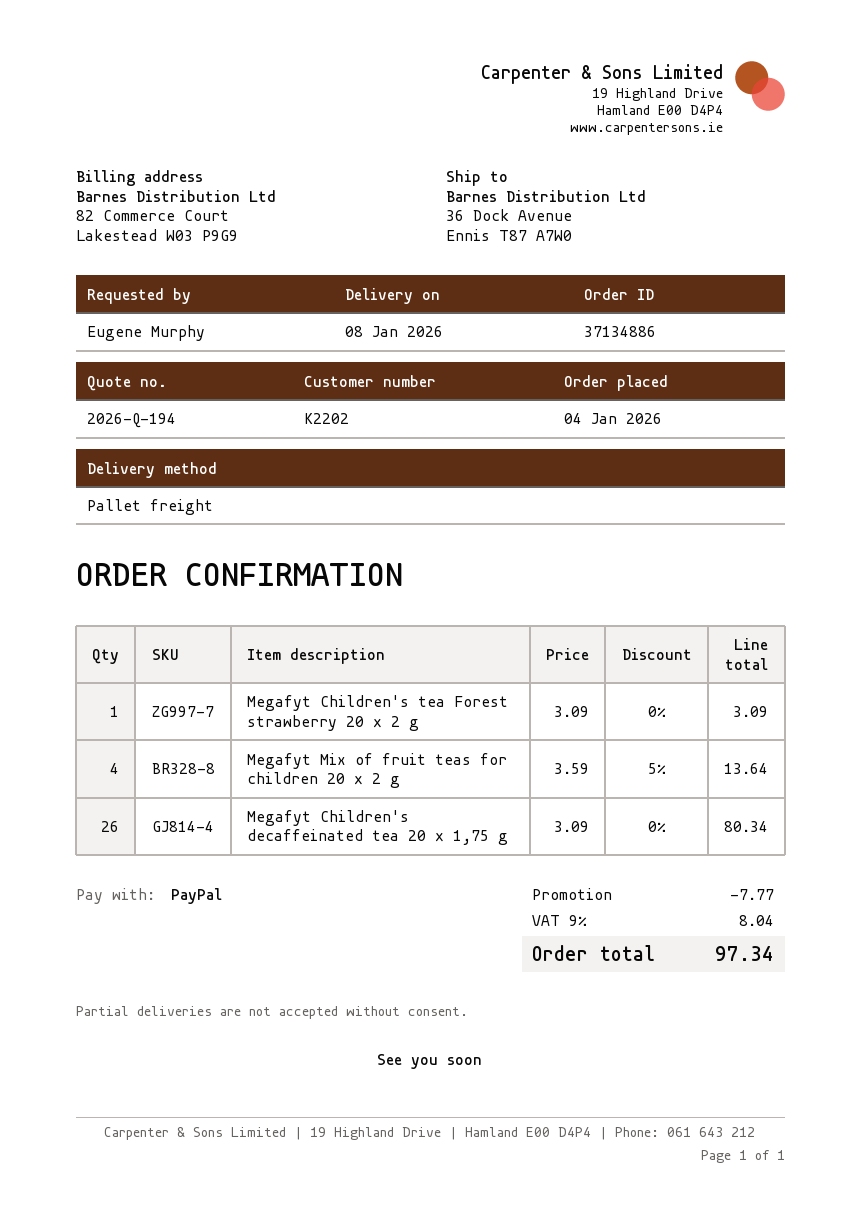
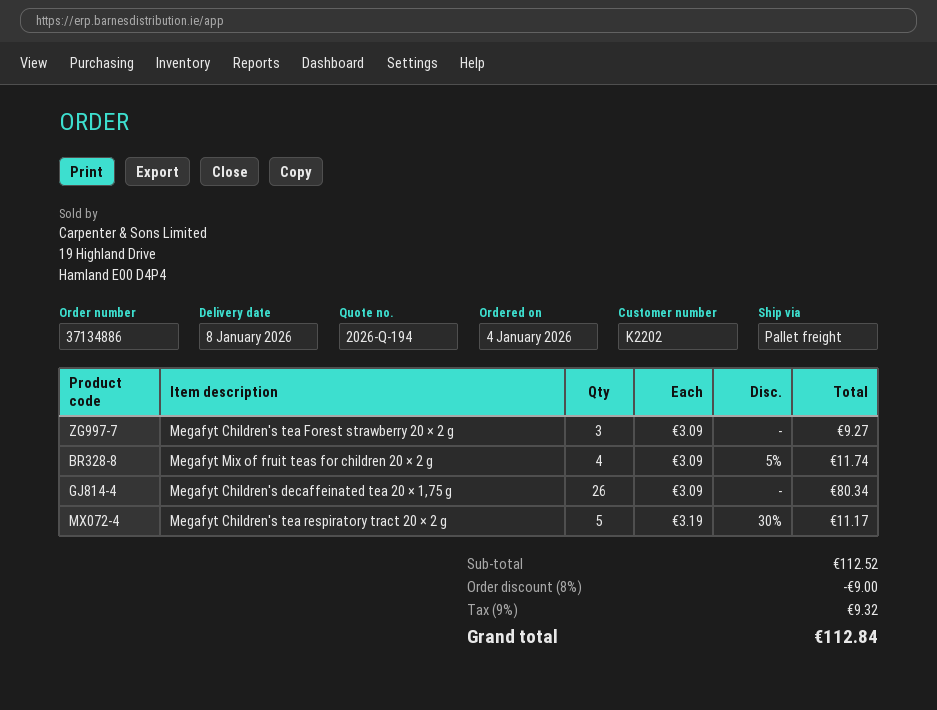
Megafyt Children's tea Forest strawberry 20 × 2 g: 1 x 3.09 = 3.09 -> 3 x 3.09 = 9.27
Megafyt Mix of fruit teas for children 20 × 2 g: 4 x 3.59 - 5% = 13.64 -> 4 x 3.09 - 5% = 11.74
Megafyt Children's tea respiratory tract 20 × 2 g: none -> 5 x 3.19 - 30% = 11.17
discount: 7.77 -> 9.00
tax: 9% = 8.04 -> 9% = 9.32
total: 97.34 -> 112.84

